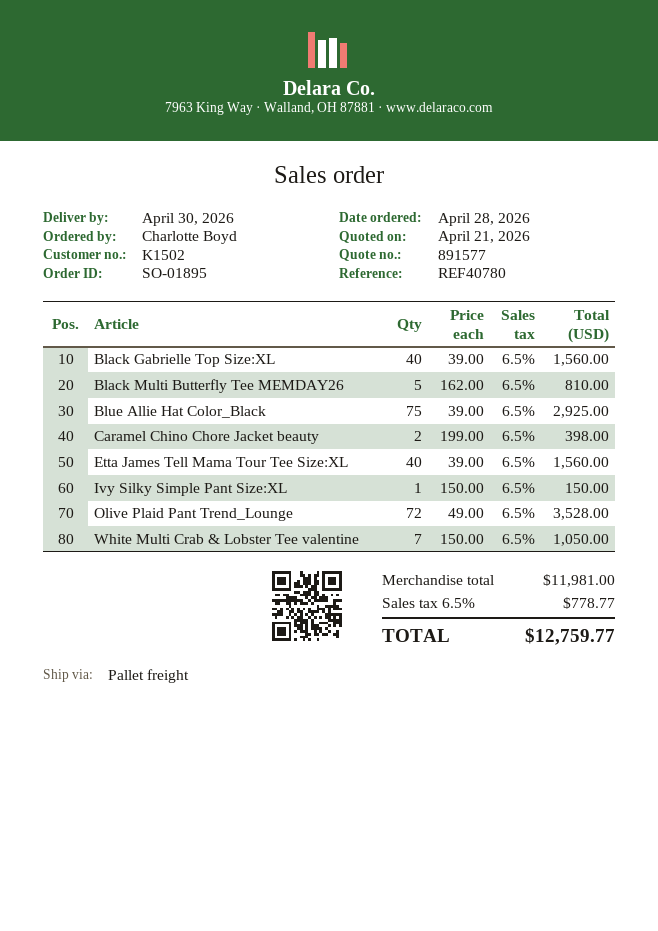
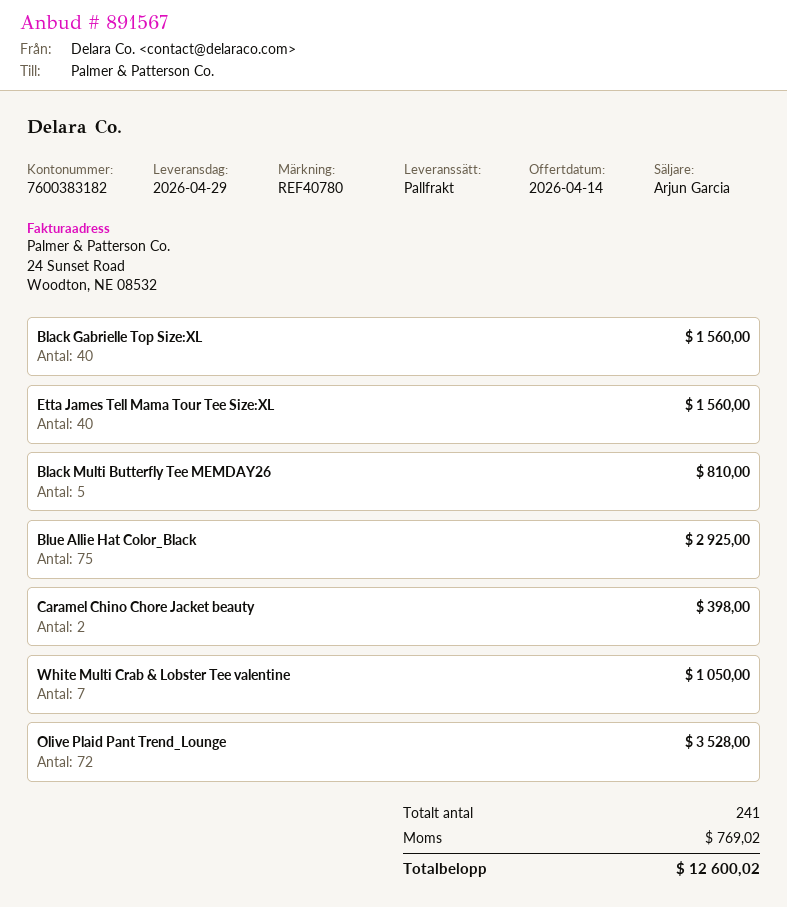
quote number: 891577 -> 891567
quote date: 2026-04-21 -> 2026-04-14
delivery date: 2026-04-30 -> 2026-04-29
Ivy Silky Simple Pant Size:XL: 1 for 150.00 -> none
tax: 778.77 -> 769.02
total: 12759.77 -> 12600.02

